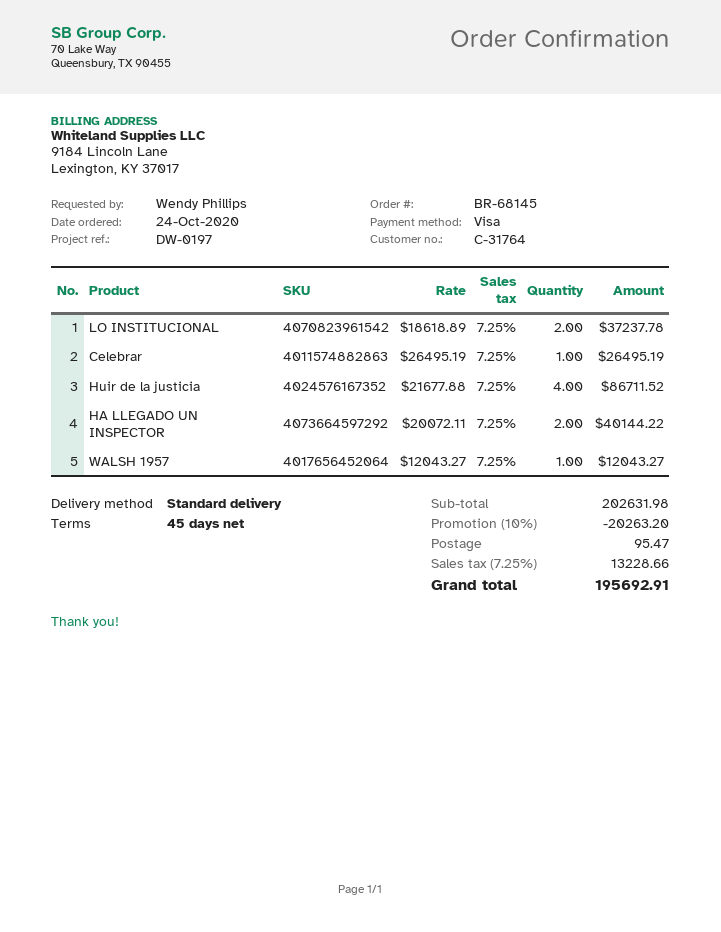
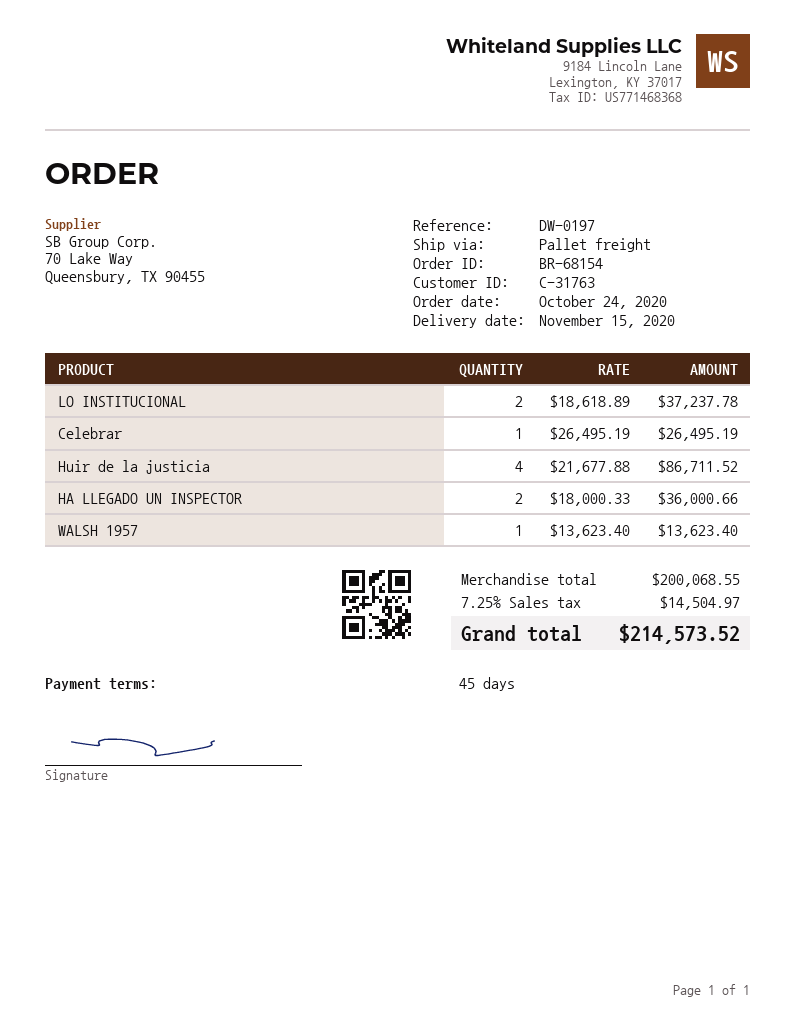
order number: BR-68145 -> BR-68154
customer number: C-31764 -> C-31763
shipping method: standard -> pallet freight
HA LLEGADO UN INSPECTOR: 2 x 20072.11 = 40144.22 -> 2 x 18000.33 = 36000.66
WALSH 1957: 1 x 12043.27 = 12043.27 -> 1 x 13623.40 = 13623.40
subtotal: 202631.98 -> 200068.55
discount: 10% = 20263.20 -> none
shipping: 95.47 -> none
tax: 7.25% = 13228.66 -> 7.25% = 14504.97
total: 195692.91 -> 214573.52

